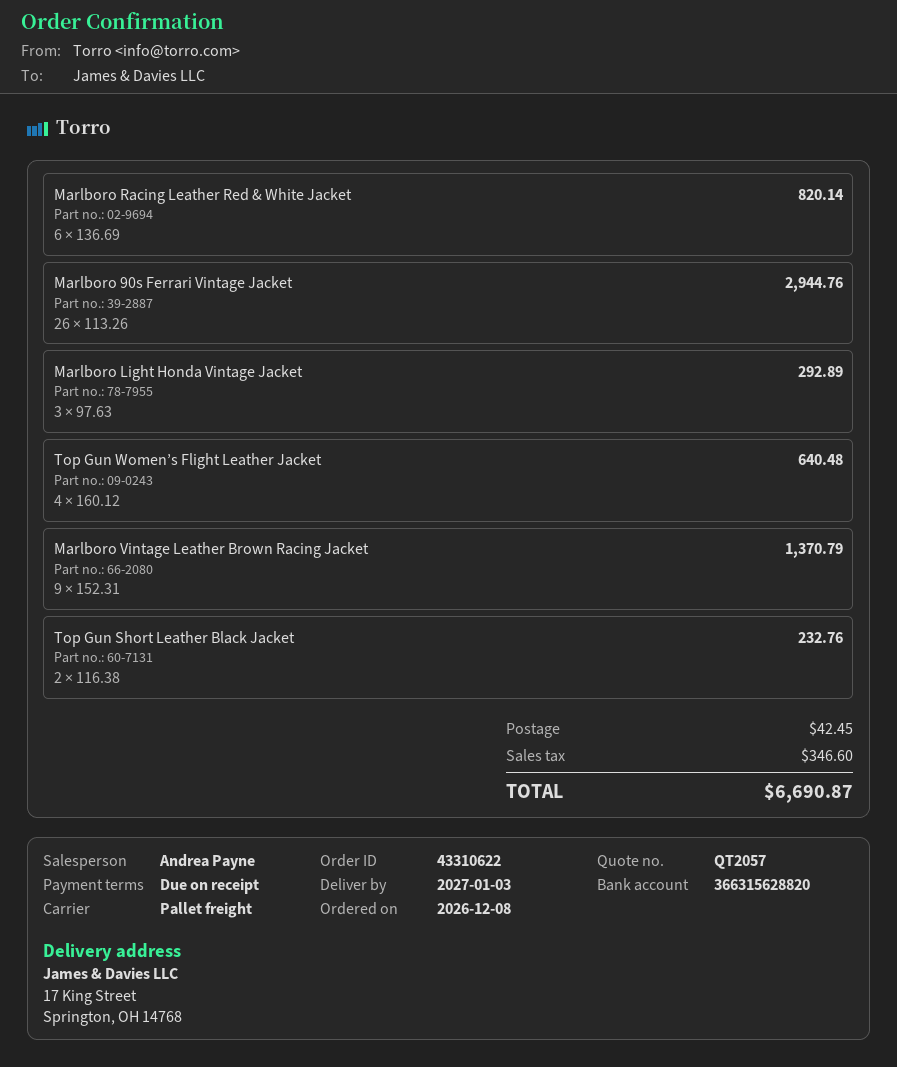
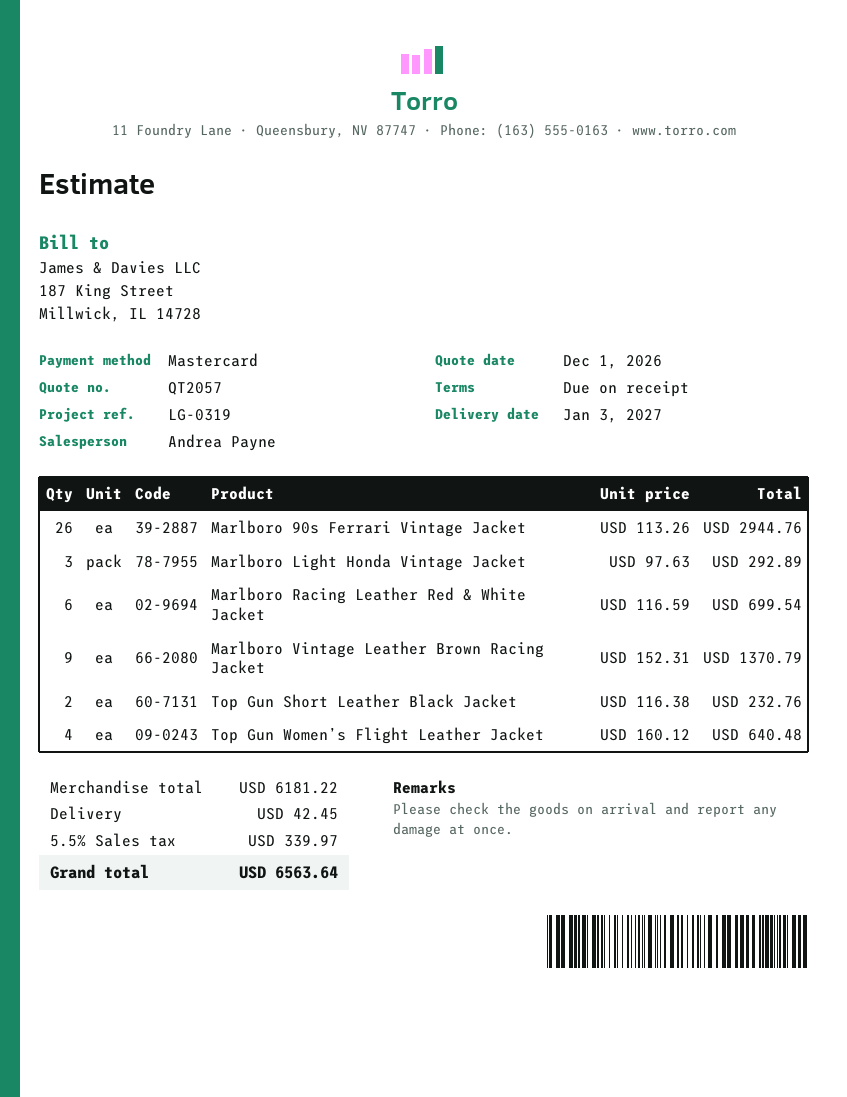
Marlboro Racing Leather Red & White Jacket: 6 x 136.69 = 820.14 -> 6 x 116.59 = 699.54
tax: 346.60 -> 339.97
total: 6690.87 -> 6563.64

